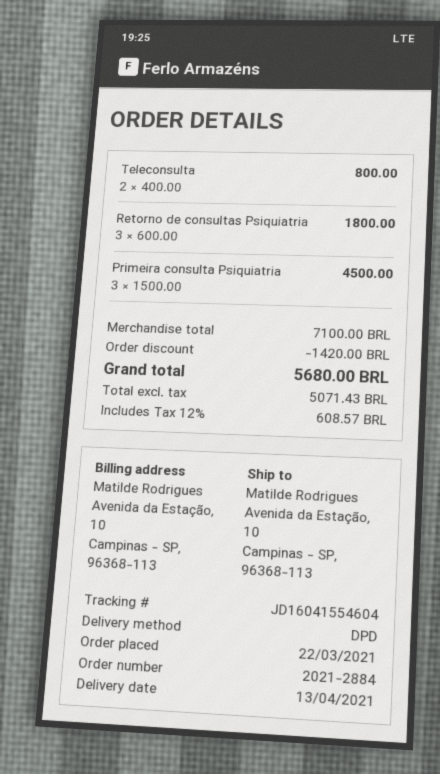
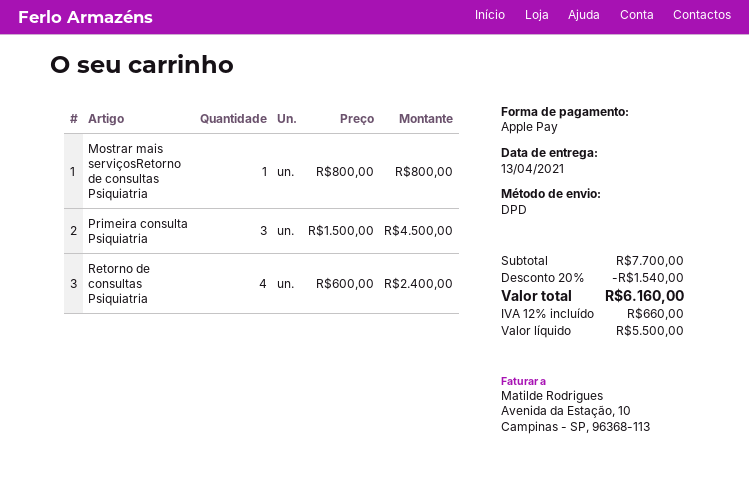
Teleconsulta: 2 x 400.00 = 800.00 -> none
Retorno de consultas Psiquiatria: 3 x 600.00 = 1800.00 -> 4 x 600.00 = 2400.00
Mostrar mais serviçosRetorno de consultas Psiquiatria: none -> 1 x 800.00 = 800.00
subtotal: 7100.00 -> 7700.00
discount: 1420.00 -> 1540.00
net: 5071.43 -> 5500.00
tax: 12% = 608.57 -> 12% = 660.00
total: 5680.00 -> 6160.00

